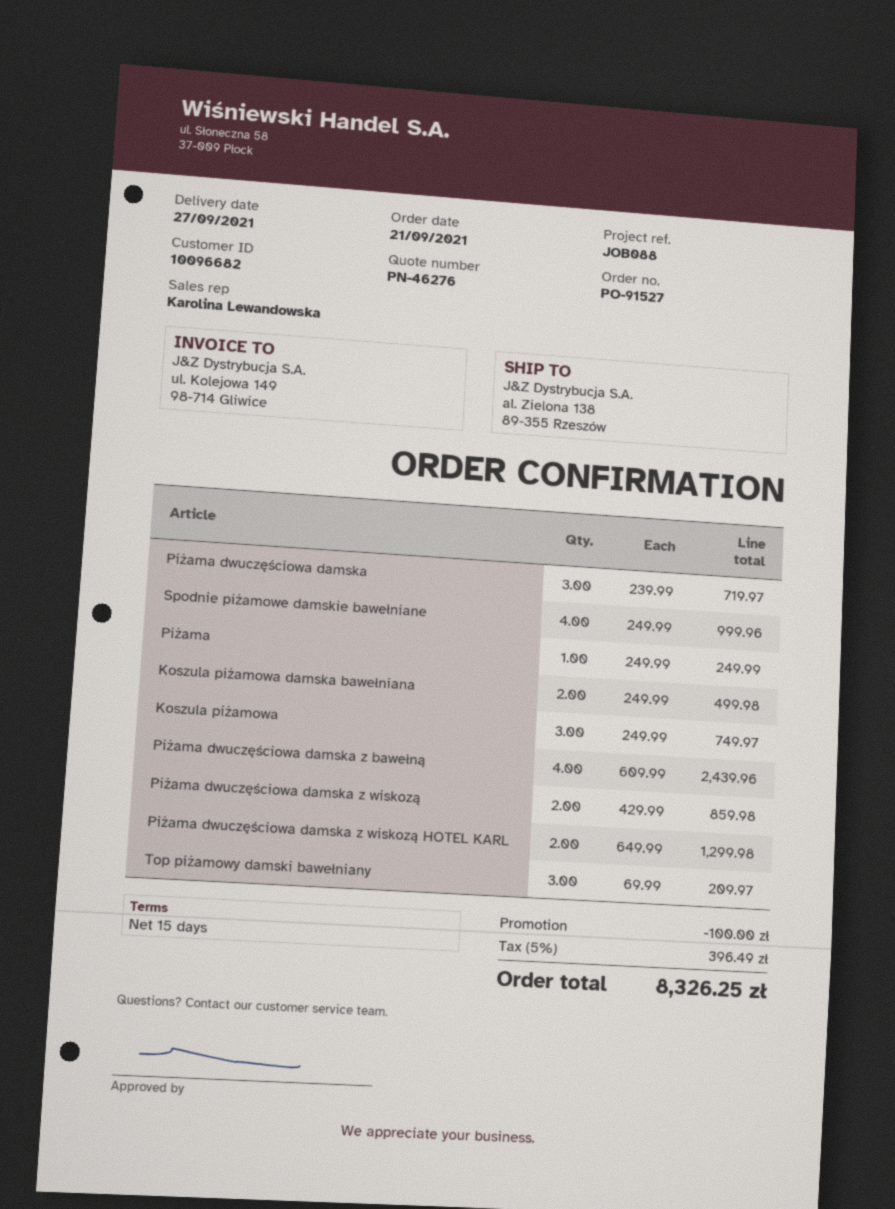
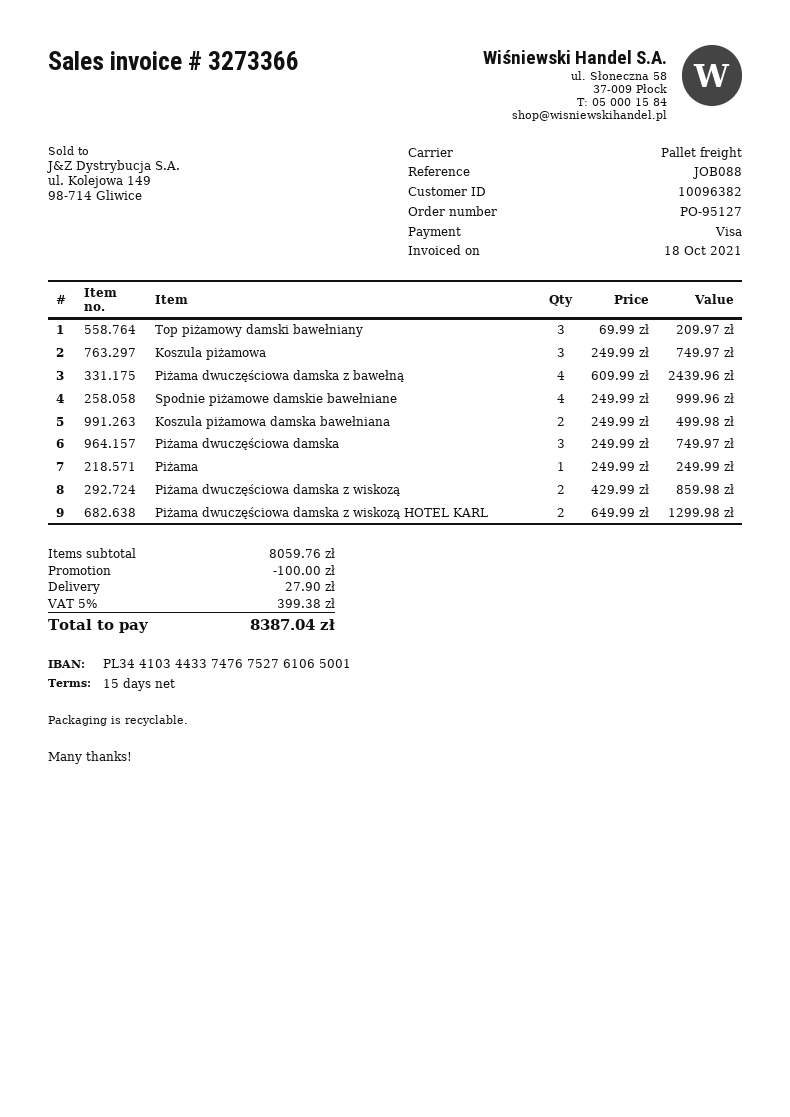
order number: PO-91527 -> PO-95127
customer number: 10096682 -> 10096382
Piżama dwuczęściowa damska: 3 x 239.99 = 719.97 -> 3 x 249.99 = 749.97
shipping: none -> 27.90
tax: 5% = 396.49 -> 5% = 399.38
total: 8326.25 -> 8387.04

